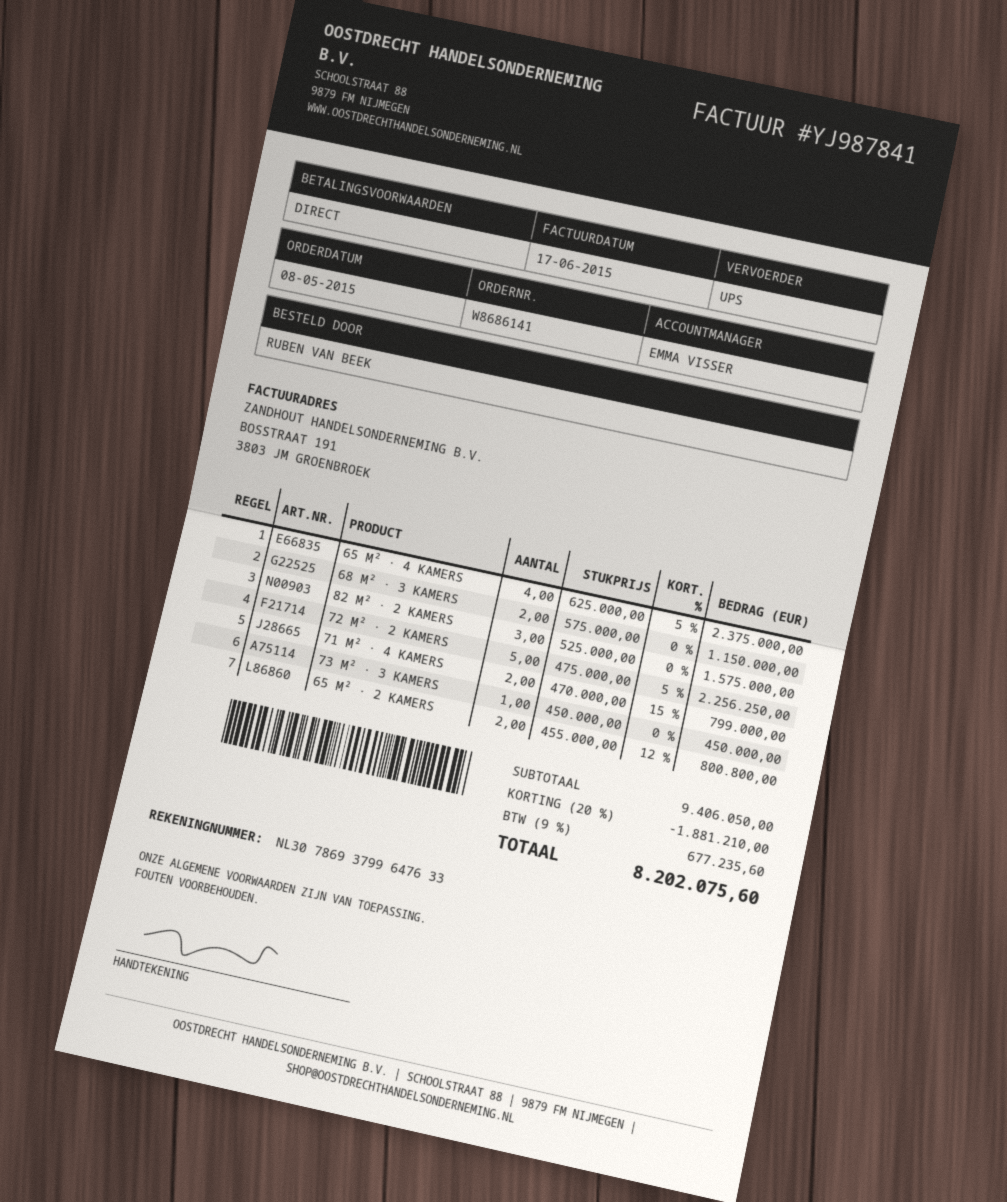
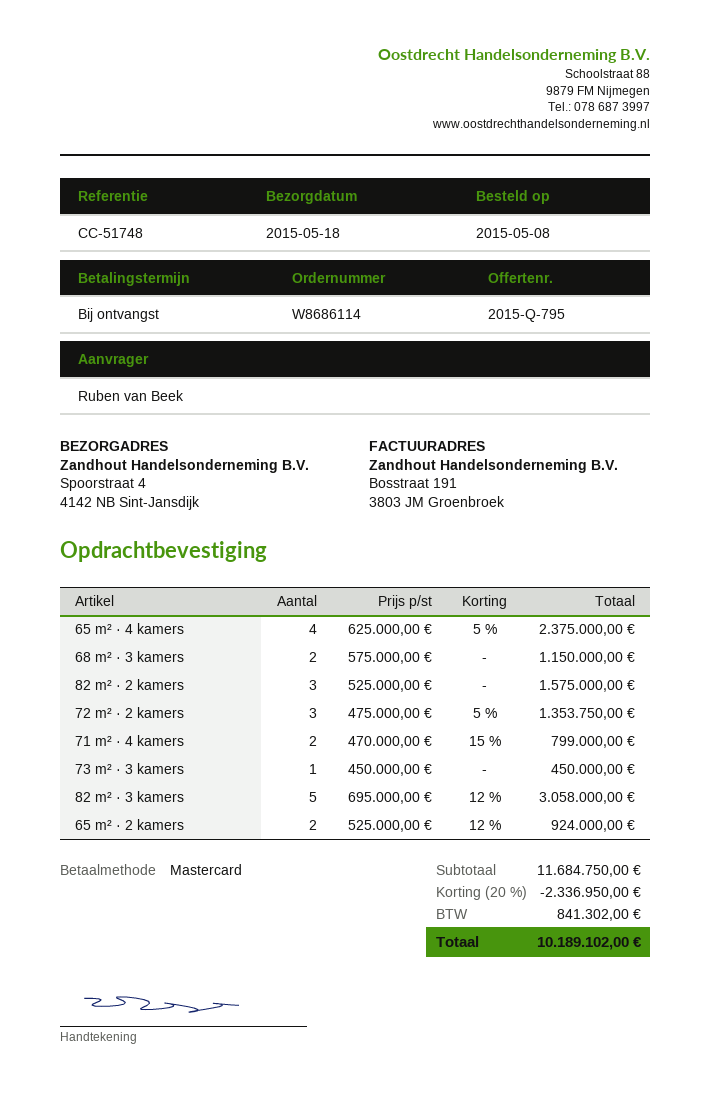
order number: W8686141 -> W8686114
72 M² · 2 KAMERS: 5 x 475000.00 - 5% = 2256250.00 -> 3 x 475000.00 - 5% = 1353750.00
65 M² · 2 KAMERS: 2 x 455000.00 - 12% = 800800.00 -> 2 x 525000.00 - 12% = 924000.00
82 m² · 3 kamers: none -> 5 x 695000.00 - 12% = 3058000.00
subtotal: 9406050.00 -> 11684750.00
discount: 20% = 1881210.00 -> 20% = 2336950.00
tax: 677235.60 -> 841302.00
total: 8202075.60 -> 10189102.00

